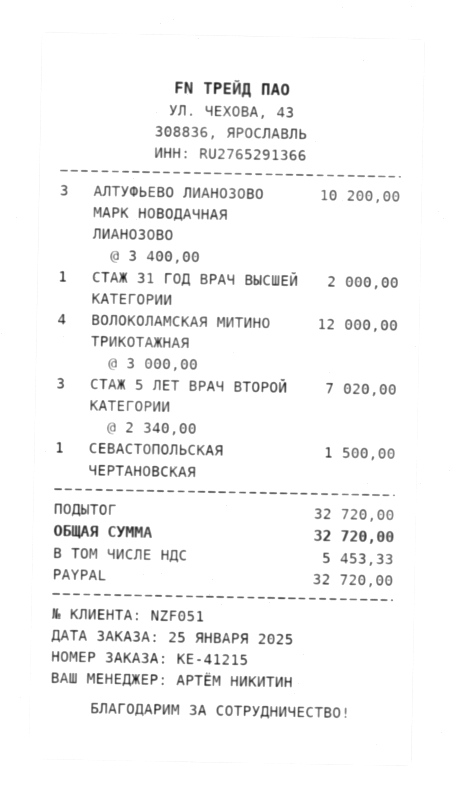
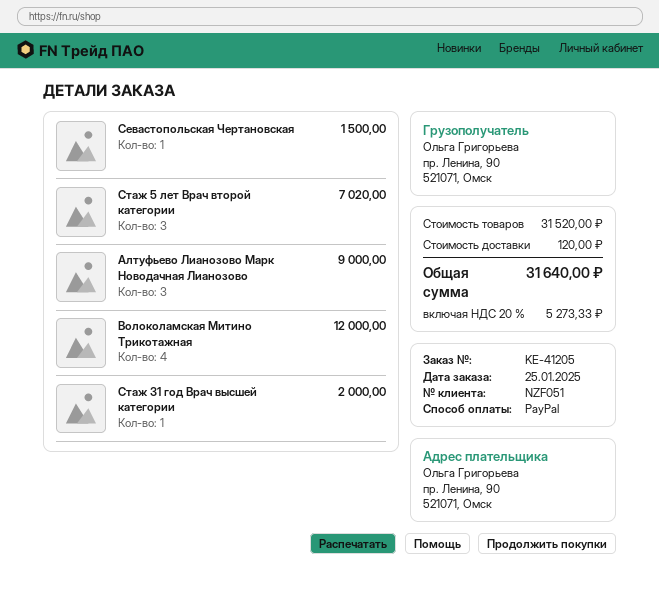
order number: KE-41215 -> KE-41205
АЛТУФЬЕВО ЛИАНОЗОВО МАРК НОВОДАЧНАЯ ЛИАНОЗОВО: 3 for 10200.00 -> 3 for 9000.00
subtotal: 32720.00 -> 31520.00
shipping: none -> 120.00
tax: 5453.33 -> 5273.33
total: 32720.00 -> 31640.00

